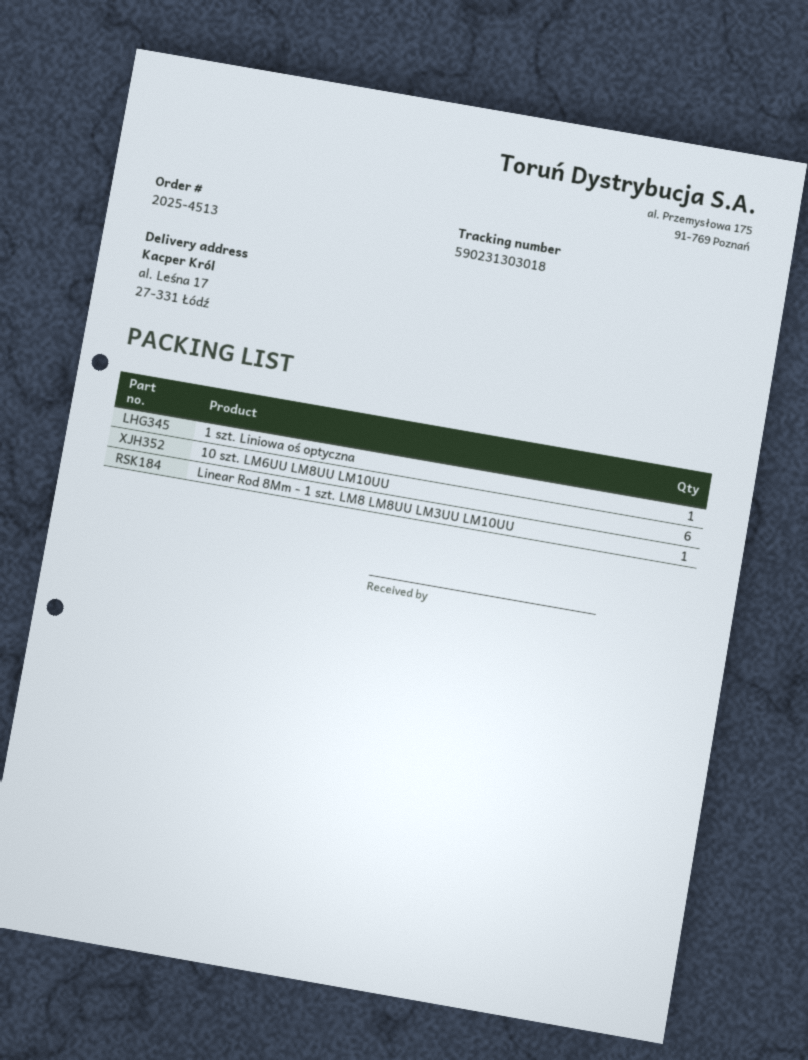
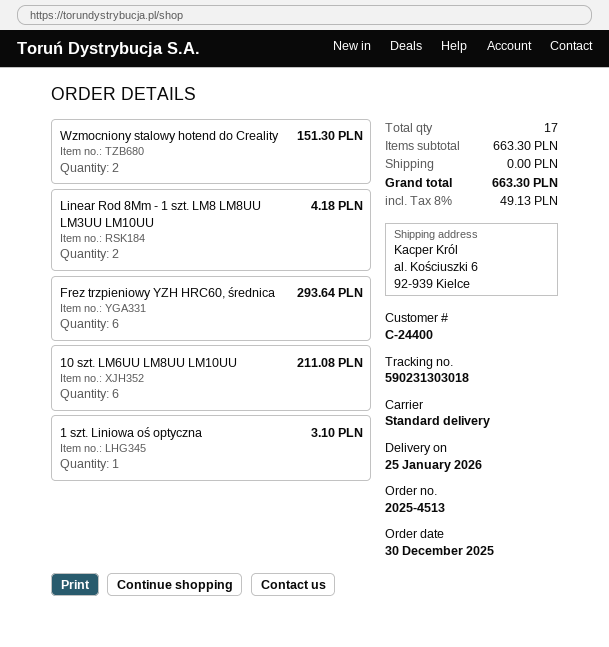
ship to: al. Leśna 17, 27-331 Łódź -> al. Kościuszki 6, 92-939 Kielce
Linear Rod 8Mm - 1 szt. LM8 LM8UU LM3UU LM10UU: 1 -> 2
Wzmocniony stalowy hotend do Creality: none -> 2
Frez trzpieniowy YZH HRC60, średnica: none -> 6

